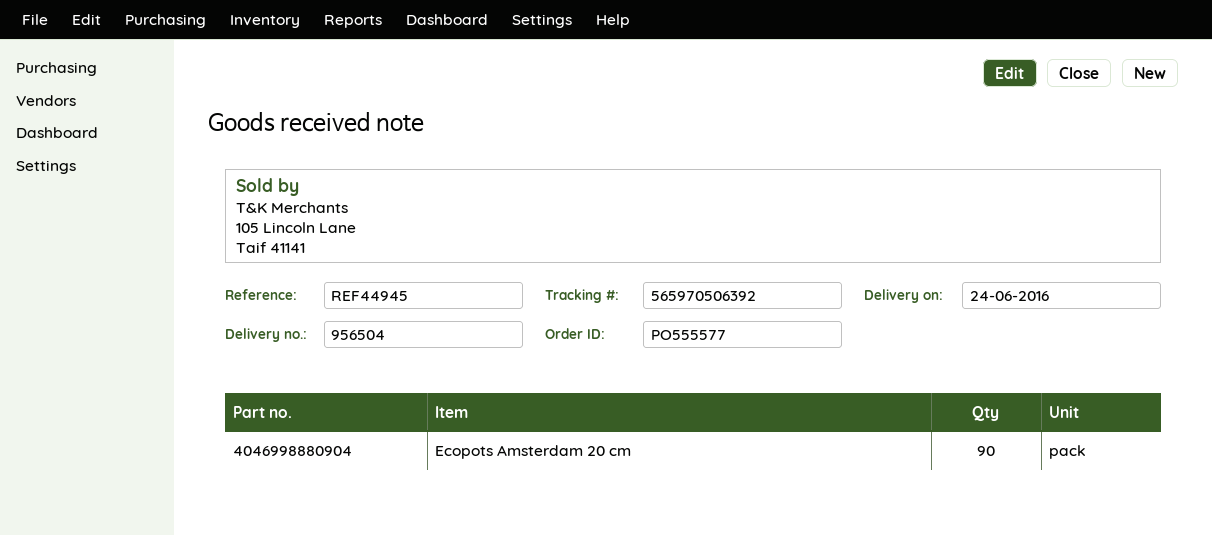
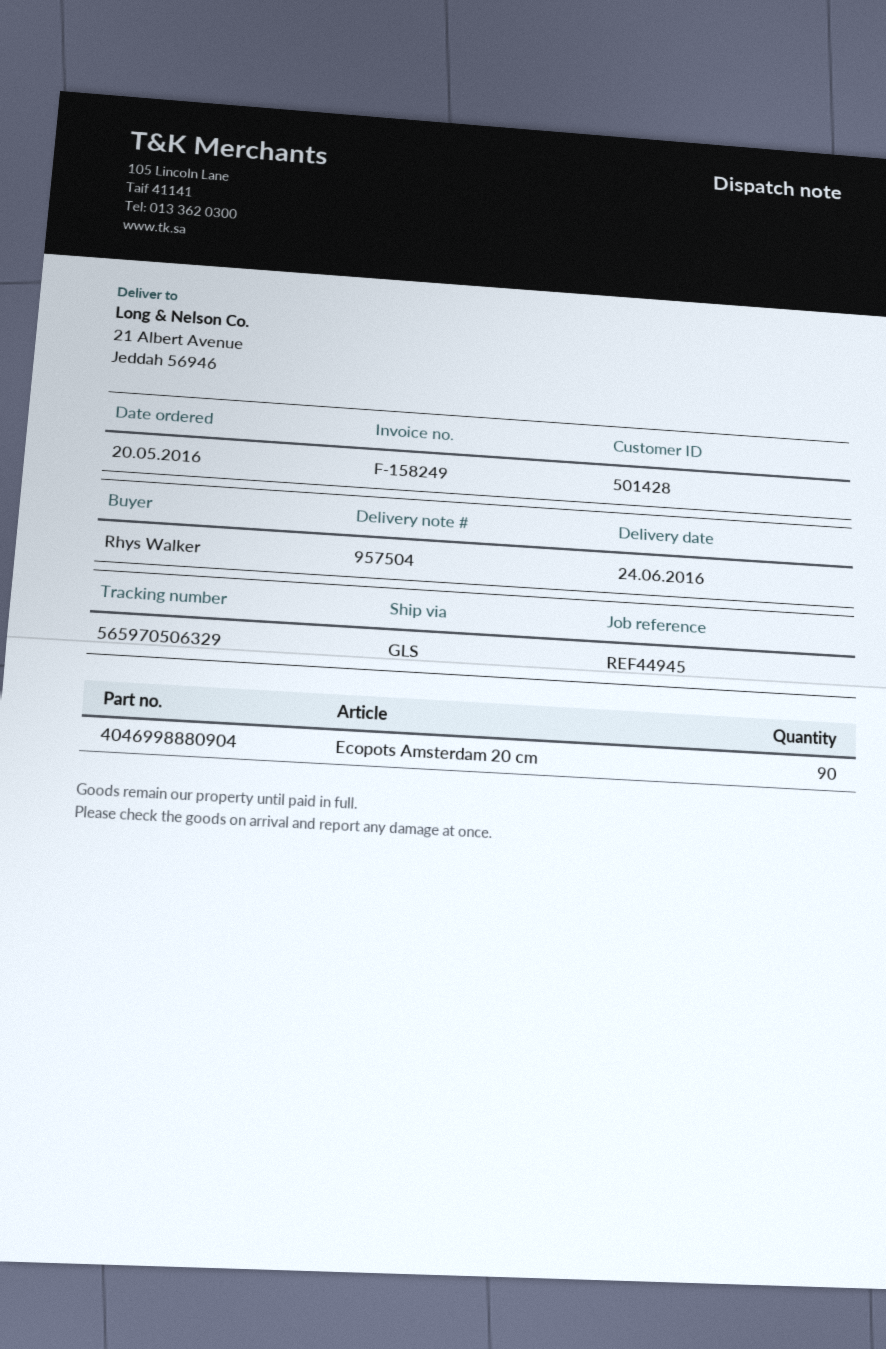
delivery note number: 956504 -> 957504
tracking number: 565970506392 -> 565970506329

